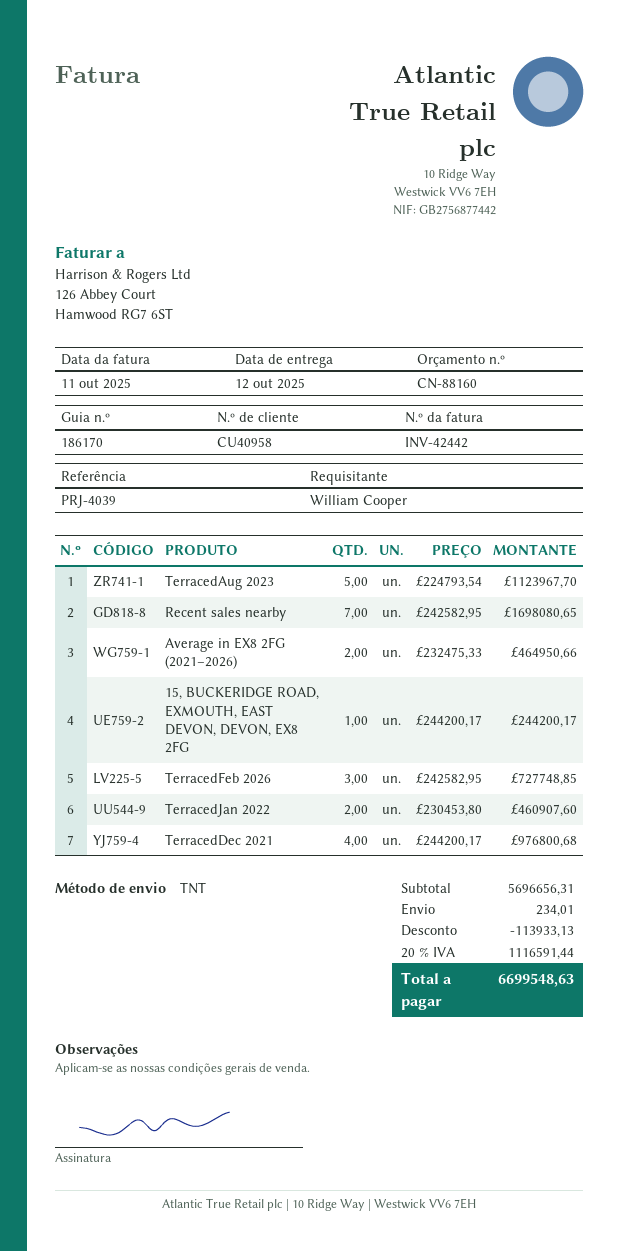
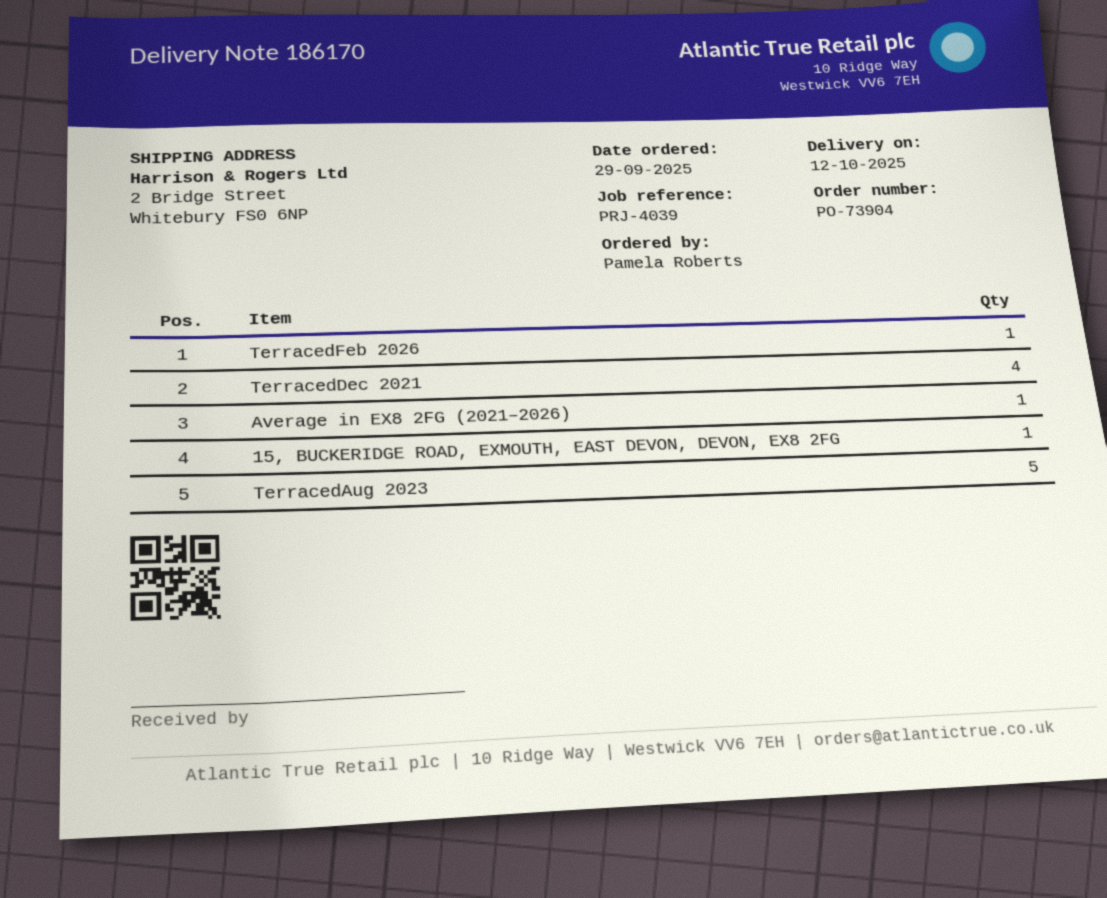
ordered by: William Cooper -> Pamela Roberts
Recent sales nearby: 7 -> none
Average in EX8 2FG (2021–2026): 2 -> 1
TerracedFeb 2026: 3 -> 1
TerracedJan 2022: 2 -> none

